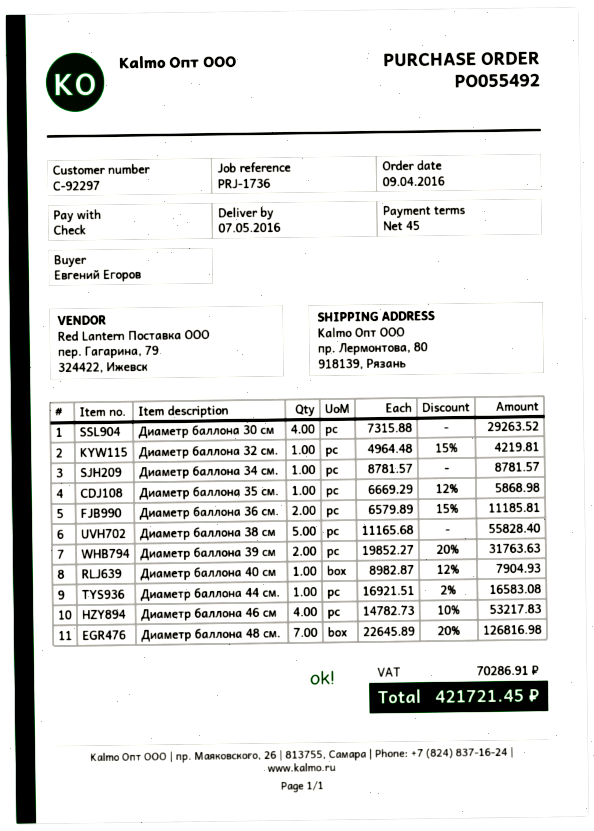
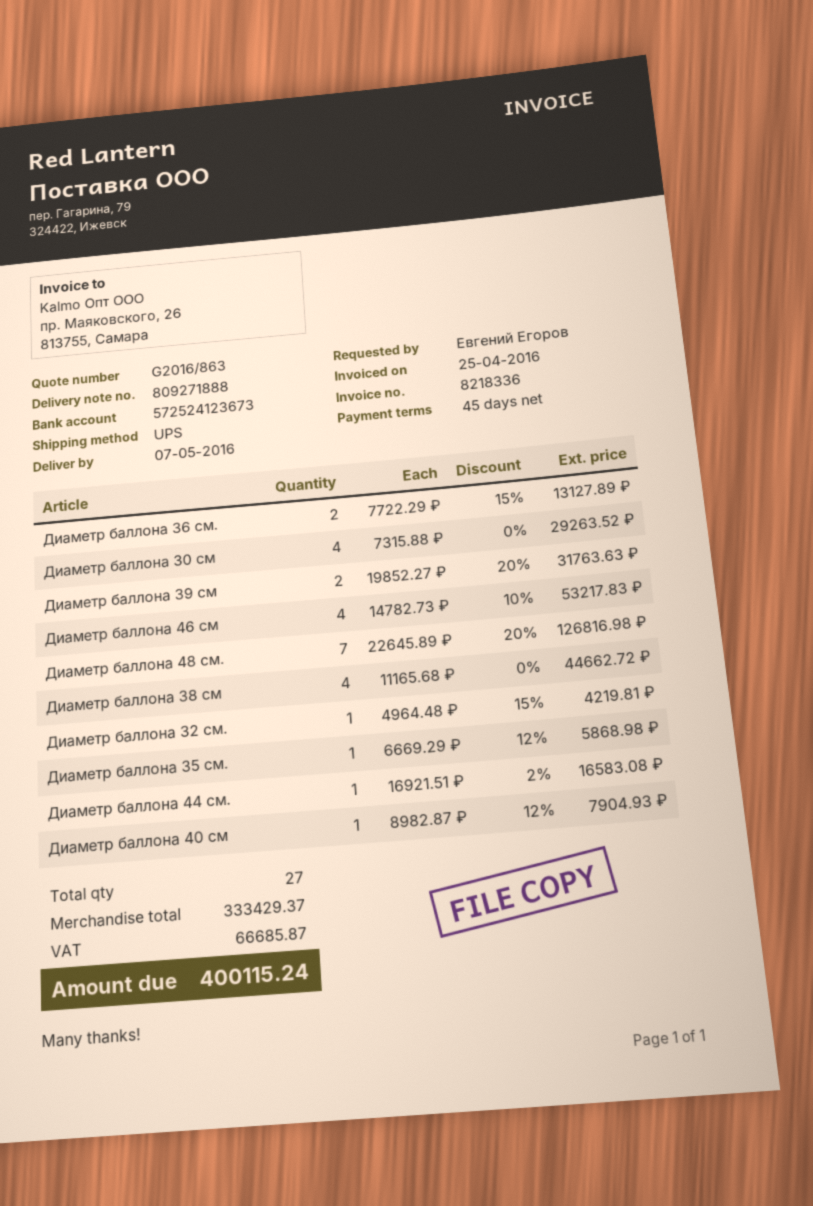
Диаметр баллона 34 см.: 1 x 8781.57 = 8781.57 -> none
Диаметр баллона 36 см.: 2 x 6579.89 - 15% = 11185.81 -> 2 x 7722.29 - 15% = 13127.89
Диаметр баллона 38 см: 5 x 11165.68 = 55828.40 -> 4 x 11165.68 = 44662.72
tax: 70286.91 -> 66685.87
total: 421721.45 -> 400115.24

